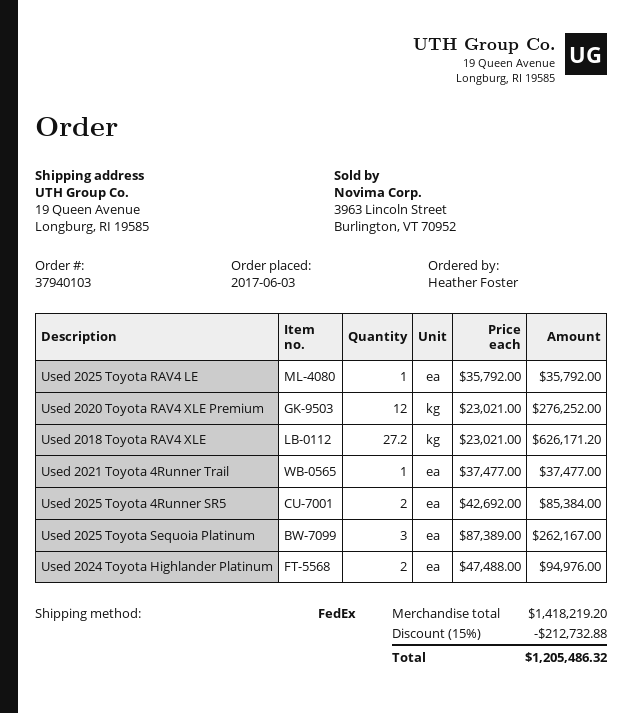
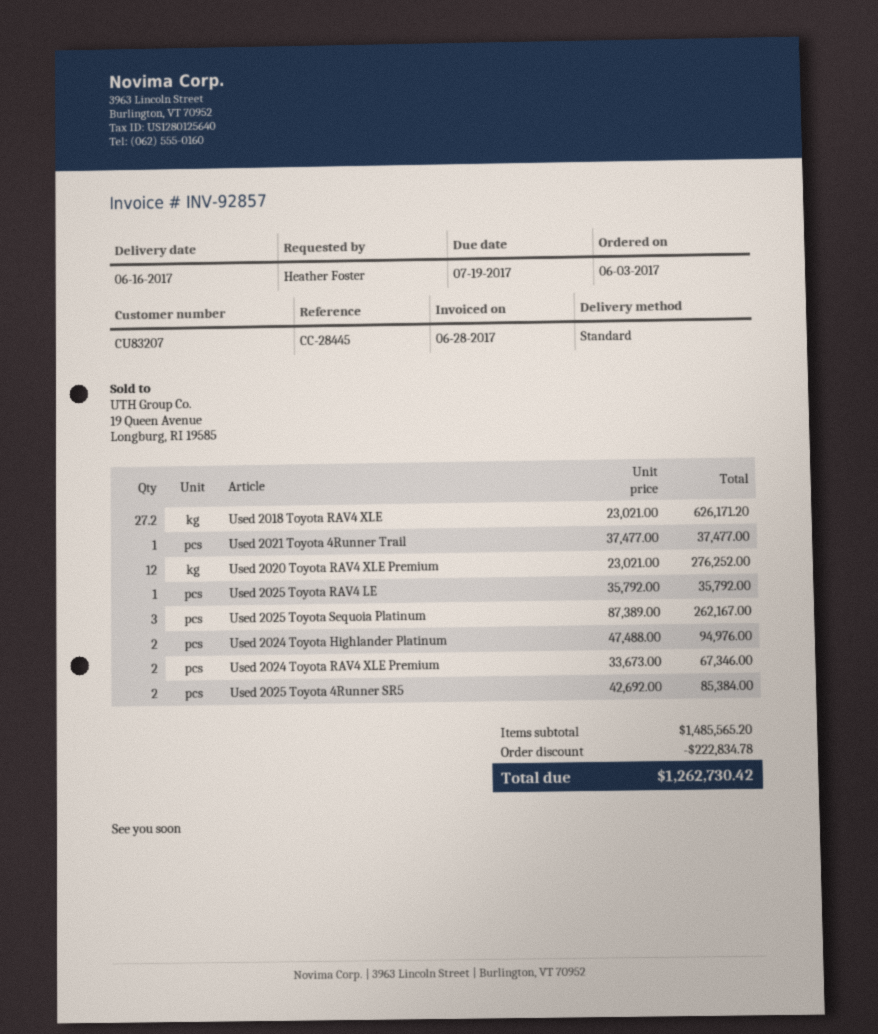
shipping method: FedEx -> standard
Used 2024 Toyota RAV4 XLE Premium: none -> 2 x 33673.00 = 67346.00
subtotal: 1418219.20 -> 1485565.20
discount: 212732.88 -> 222834.78
total: 1205486.32 -> 1262730.42

